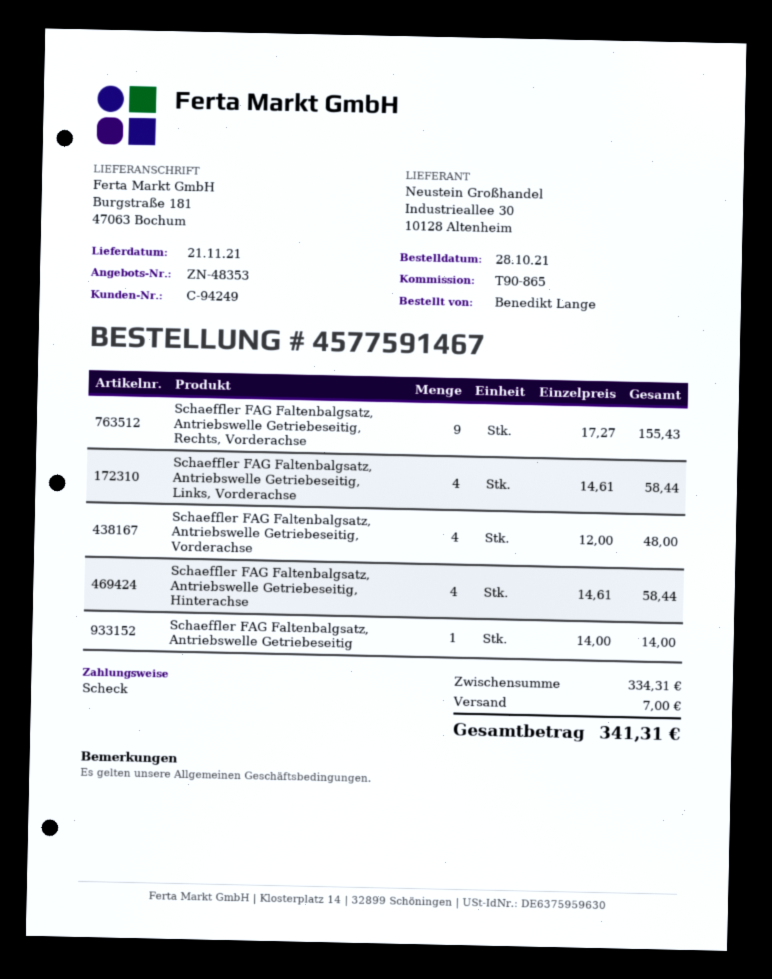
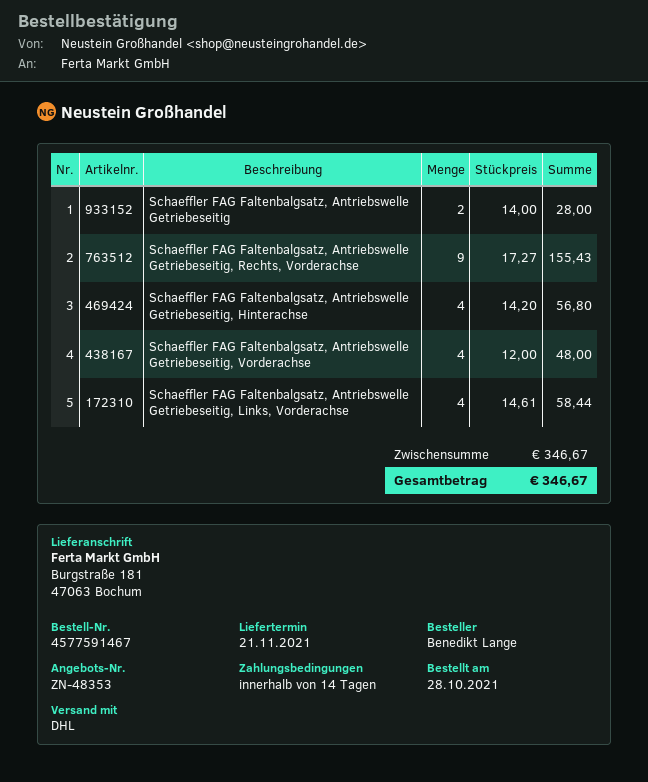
Schaeffler FAG Faltenbalgsatz, Antriebswelle Getriebeseitig, Hinterachse: 4 x 14.61 = 58.44 -> 4 x 14.20 = 56.80
Schaeffler FAG Faltenbalgsatz, Antriebswelle Getriebeseitig: 1 x 14.00 = 14.00 -> 2 x 14.00 = 28.00
subtotal: 334.31 -> 346.67
shipping: 7.00 -> none
total: 341.31 -> 346.67

